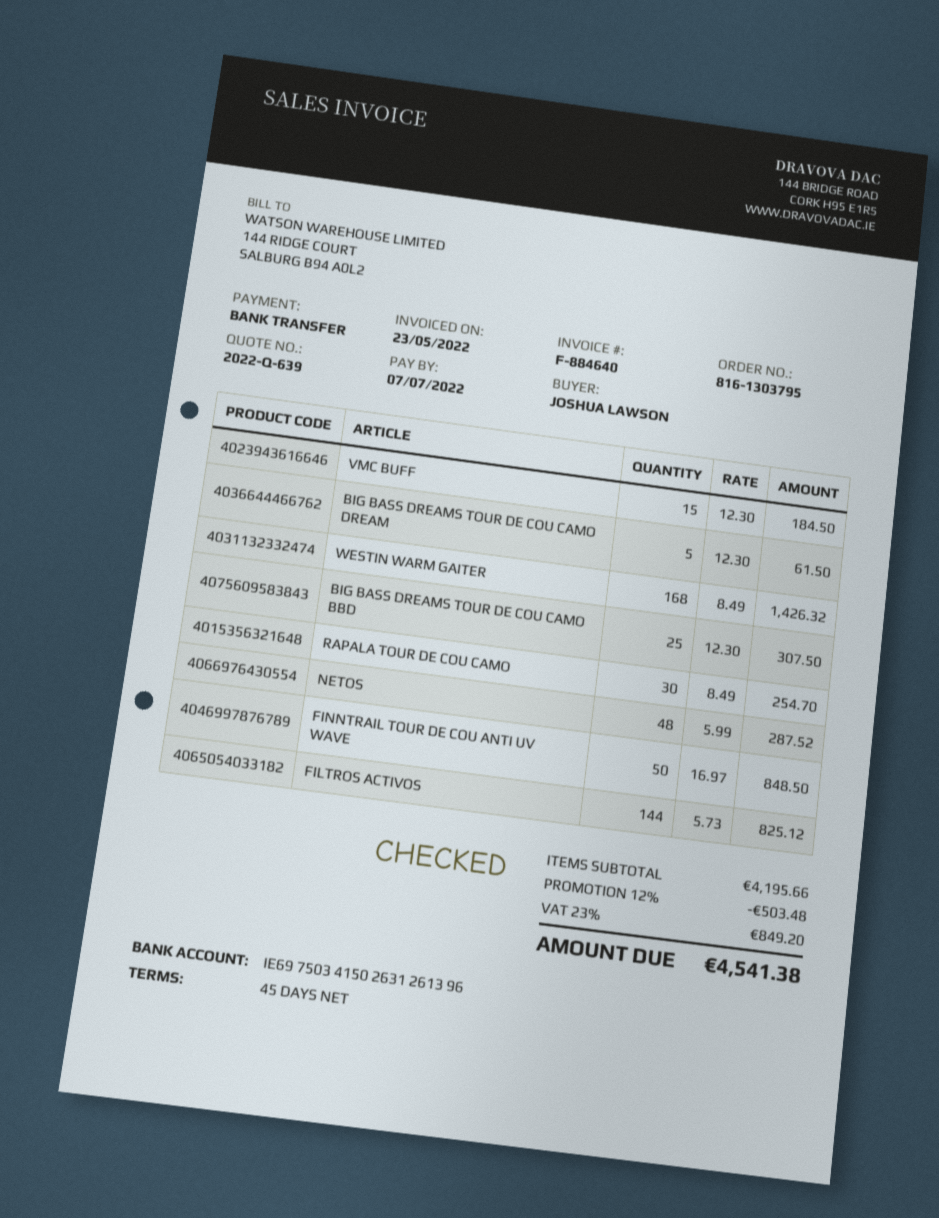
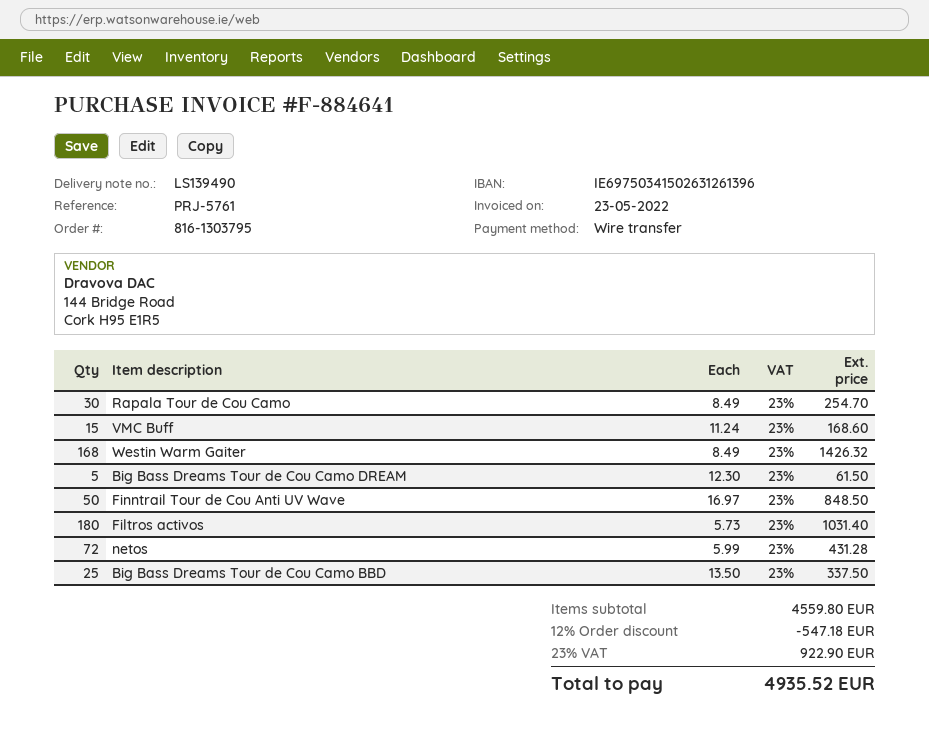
invoice number: F-884640 -> F-884641
VMC BUFF: 15 x 12.30 = 184.50 -> 15 x 11.24 = 168.60
BIG BASS DREAMS TOUR DE COU CAMO BBD: 25 x 12.30 = 307.50 -> 25 x 13.50 = 337.50
NETOS: 48 x 5.99 = 287.52 -> 72 x 5.99 = 431.28
FILTROS ACTIVOS: 144 x 5.73 = 825.12 -> 180 x 5.73 = 1031.40
subtotal: 4195.66 -> 4559.80
discount: 12% = 503.48 -> 12% = 547.18
tax: 23% = 849.20 -> 23% = 922.90
total: 4541.38 -> 4935.52

